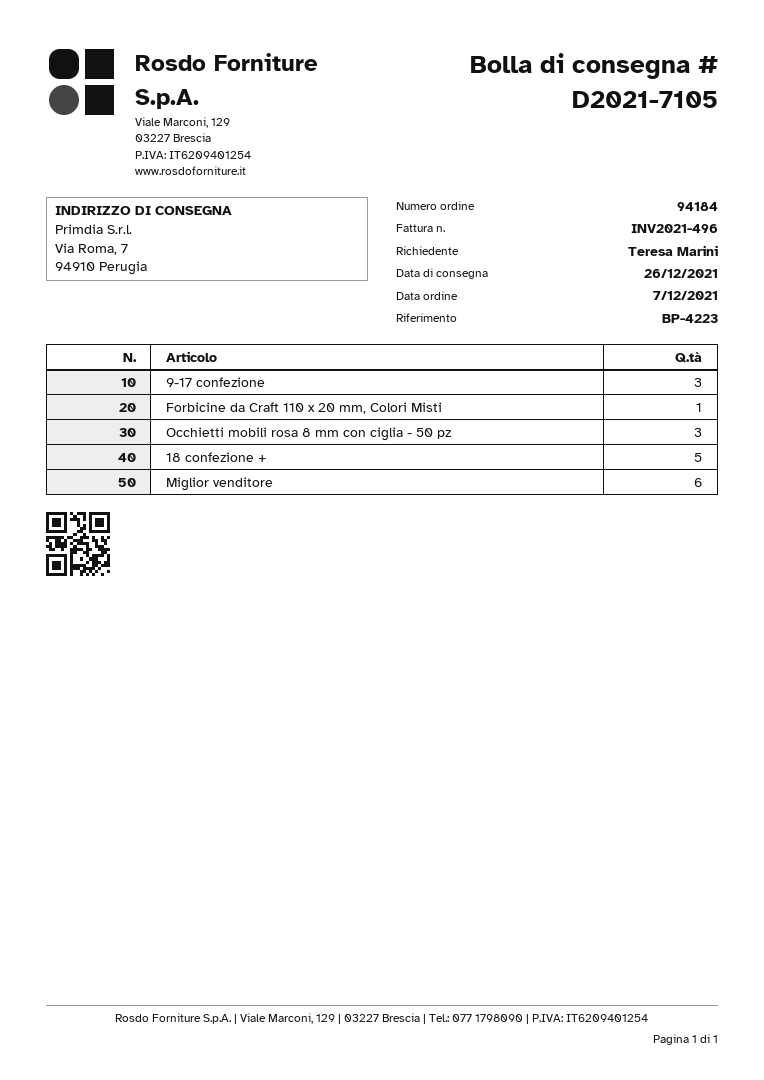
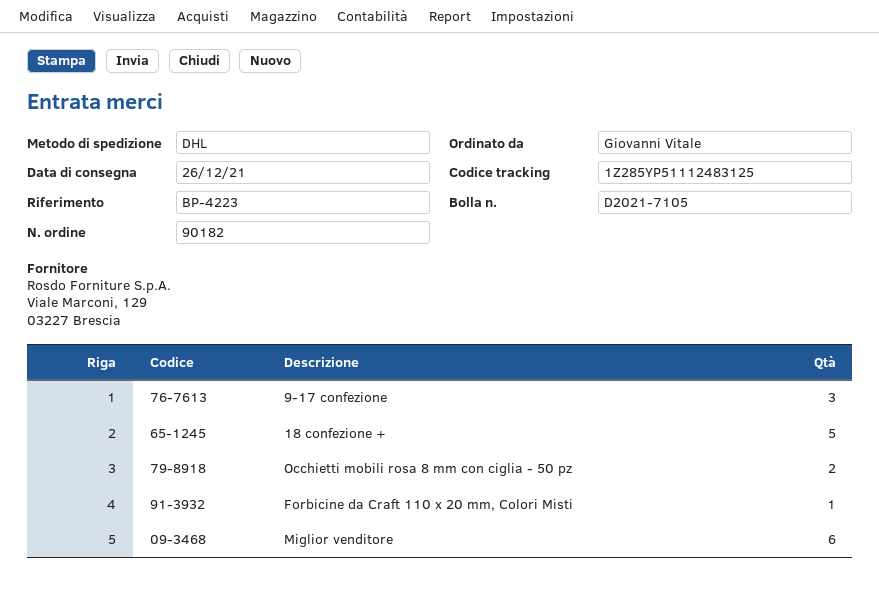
order number: 94184 -> 90182
ordered by: Teresa Marini -> Giovanni Vitale
Occhietti mobili rosa 8 mm con ciglia - 50 pz: 3 -> 2

